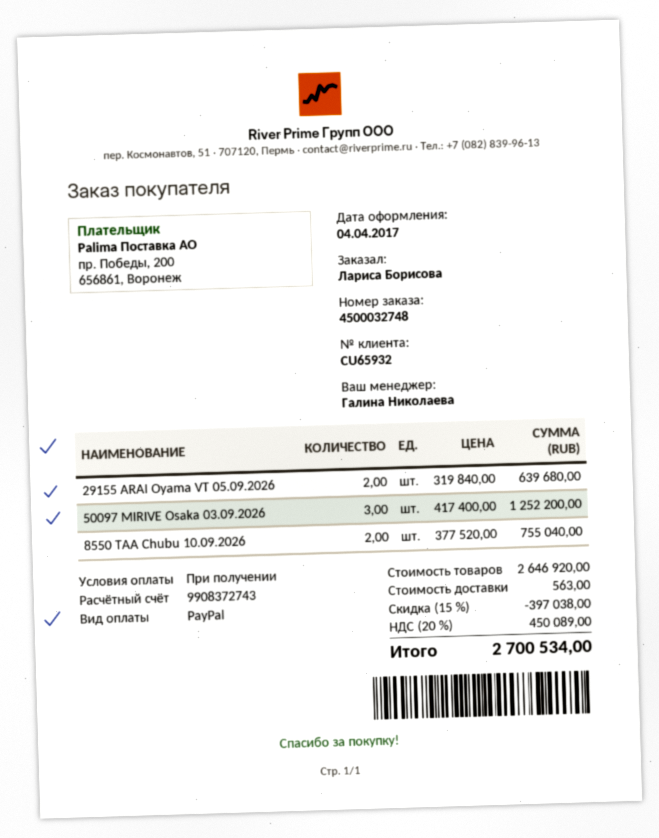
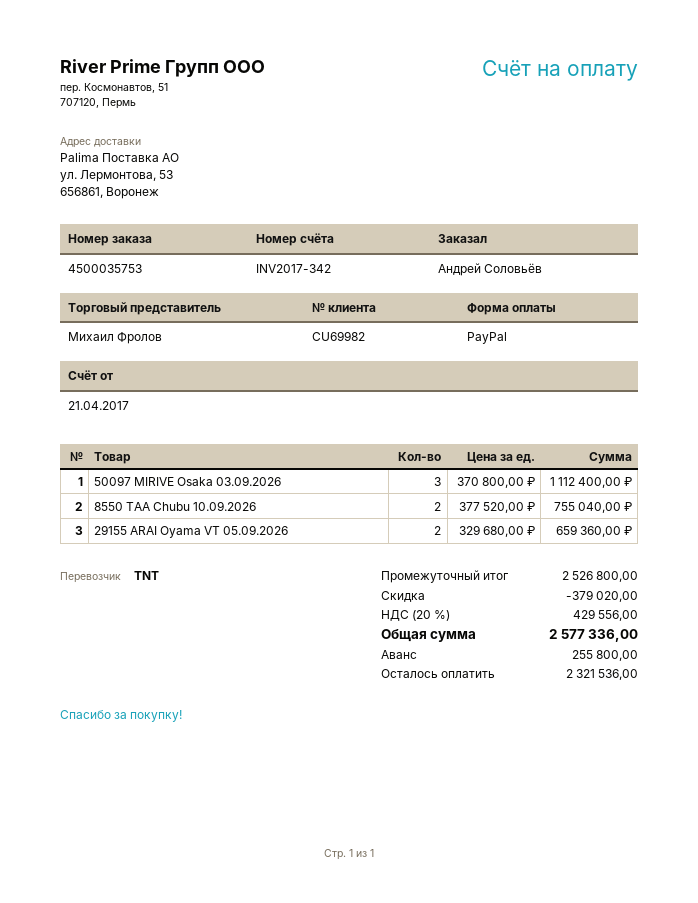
order number: 4500032748 -> 4500035753
customer number: CU65932 -> CU69982
ordered by: Лариса Борисова -> Андрей Соловьёв
sales rep: Галина Николаева -> Михаил Фролов
29155 ARAI Oyama VT 05.09.2026: 2 x 319840.00 = 639680.00 -> 2 x 329680.00 = 659360.00
50097 MIRIVE Osaka 03.09.2026: 3 x 417400.00 = 1252200.00 -> 3 x 370800.00 = 1112400.00
subtotal: 2646920.00 -> 2526800.00
discount: 397038.00 -> 379020.00
shipping: 563.00 -> none
tax: 20% = 450089.00 -> 20% = 429556.00
total: 2700534.00 -> 2577336.00

